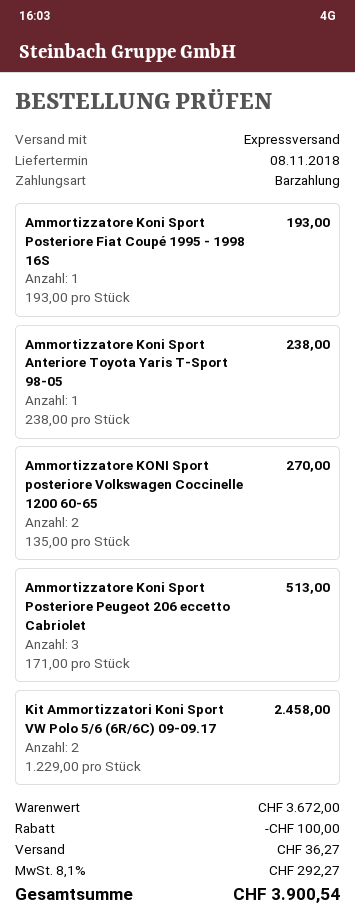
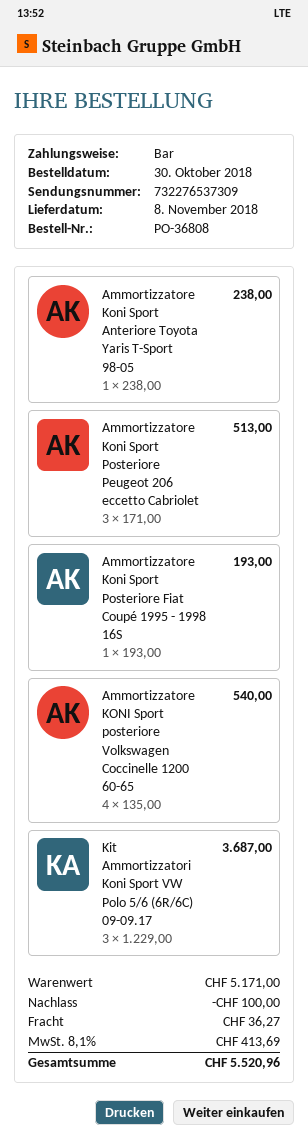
Ammortizzatore KONI Sport posteriore Volkswagen Coccinelle 1200 60-65: 2 x 135.00 = 270.00 -> 4 x 135.00 = 540.00
Kit Ammortizzatori Koni Sport VW Polo 5/6 (6R/6C) 09-09.17: 2 x 1229.00 = 2458.00 -> 3 x 1229.00 = 3687.00
subtotal: 3672.00 -> 5171.00
tax: 8.1% = 292.27 -> 8.1% = 413.69
total: 3900.54 -> 5520.96

